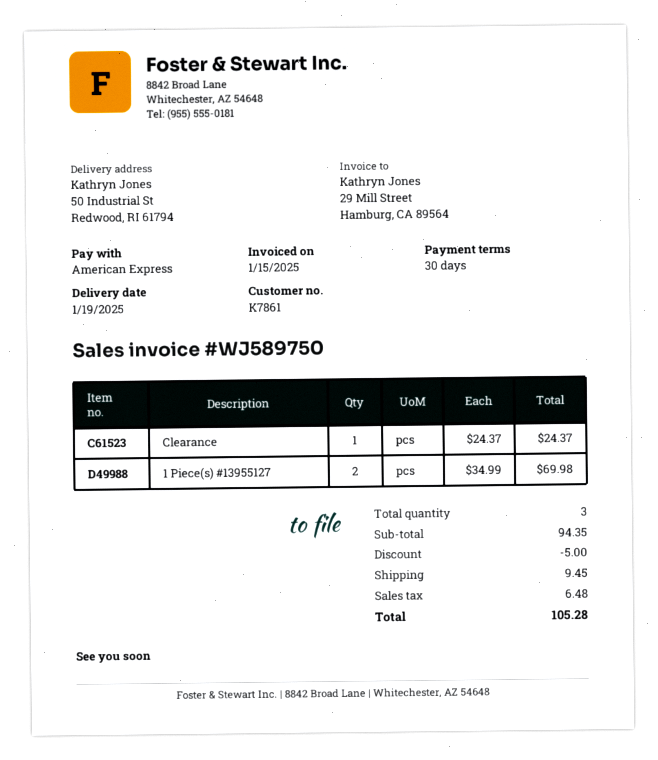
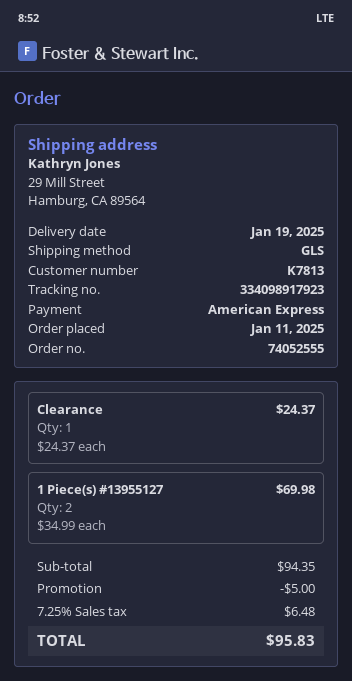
customer number: K7861 -> K7813
ship to: 50 Industrial St, Redwood, RI 61794 -> 29 Mill Street, Hamburg, CA 89564
shipping: 9.45 -> none
total: 105.28 -> 95.83

